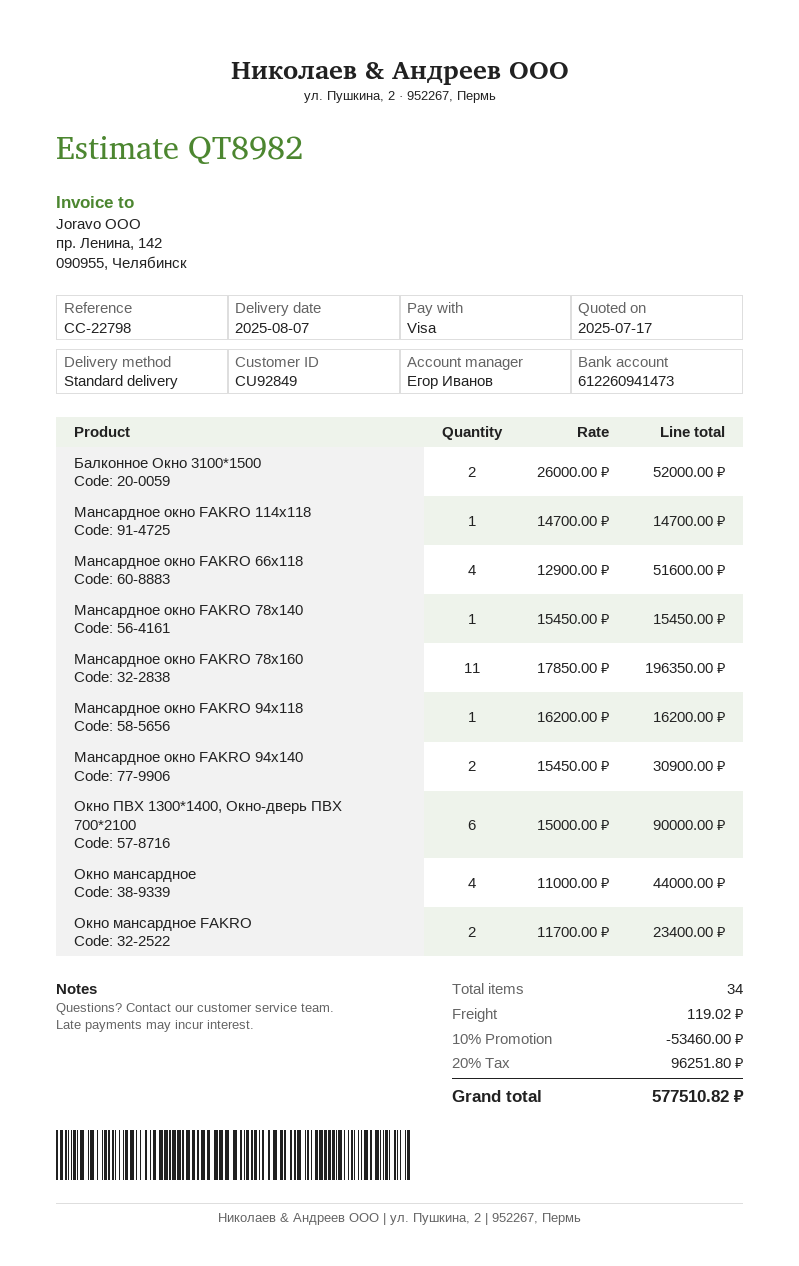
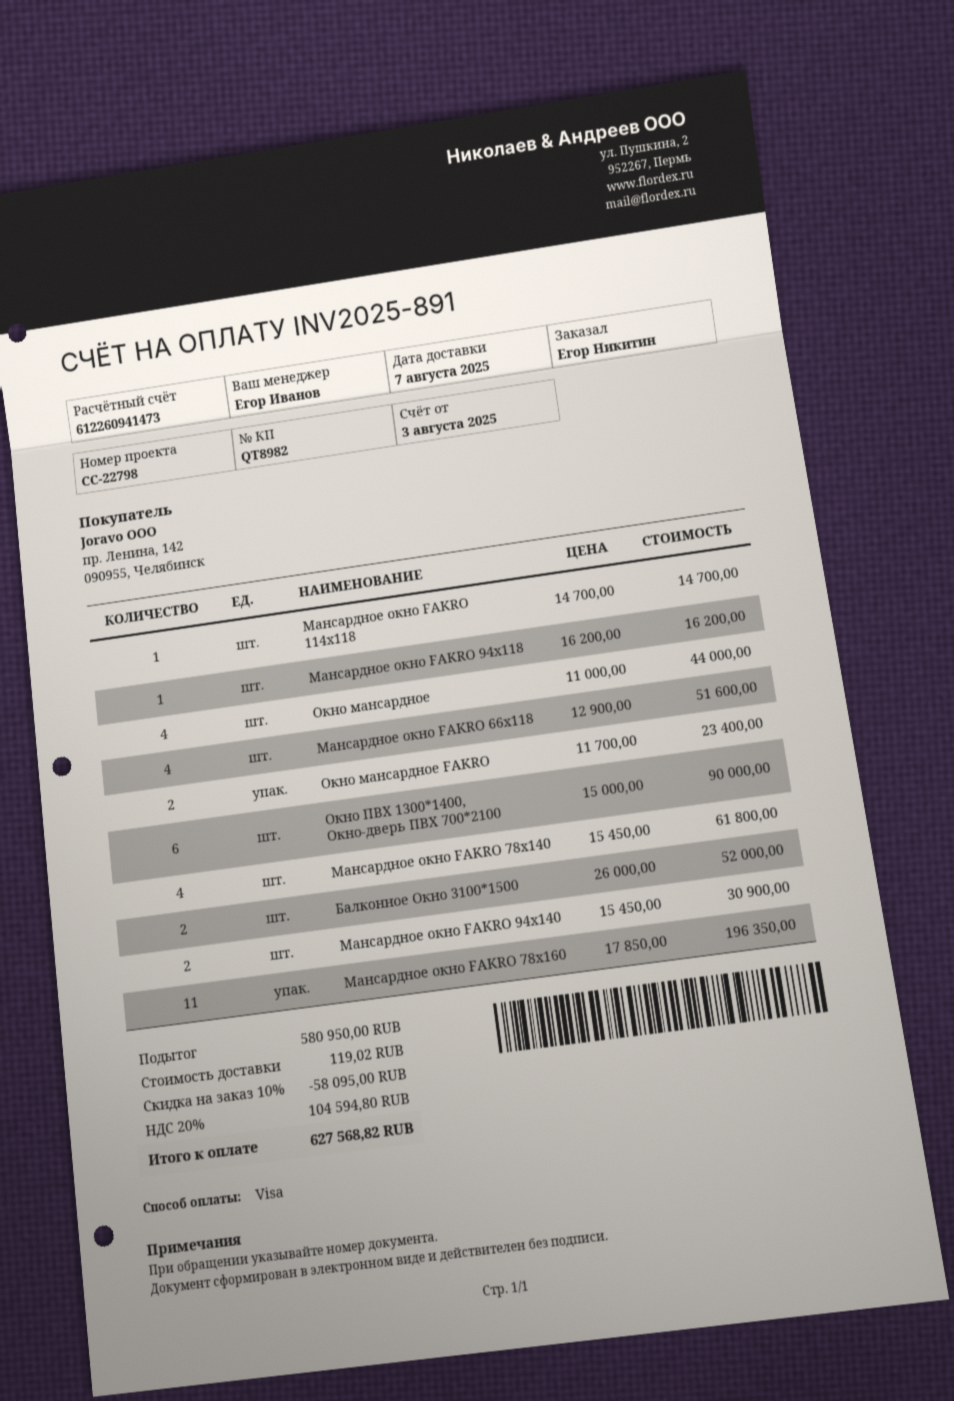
Мансардное окно FAKRO 78х140: 1 x 15450.00 = 15450.00 -> 4 x 15450.00 = 61800.00
discount: 10% = 53460.00 -> 10% = 58095.00
tax: 20% = 96251.80 -> 20% = 104594.80
total: 577510.82 -> 627568.82

